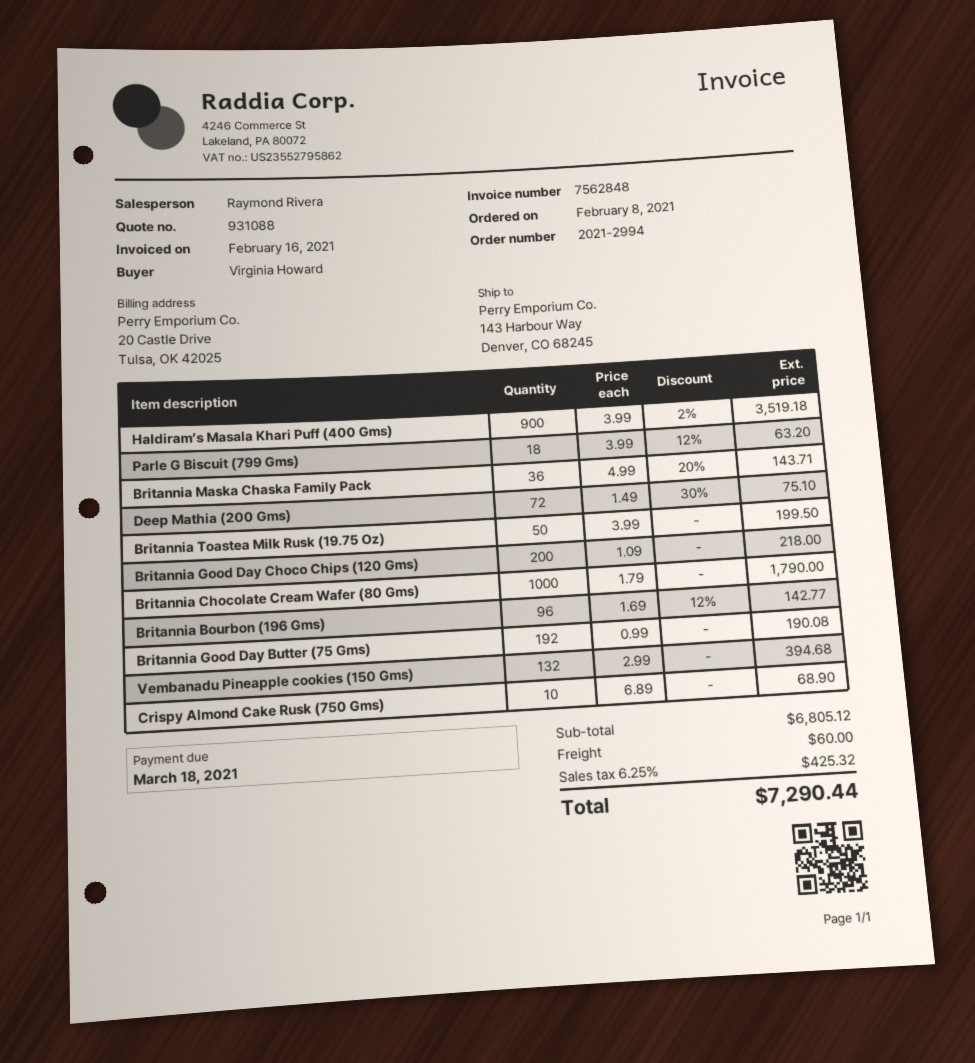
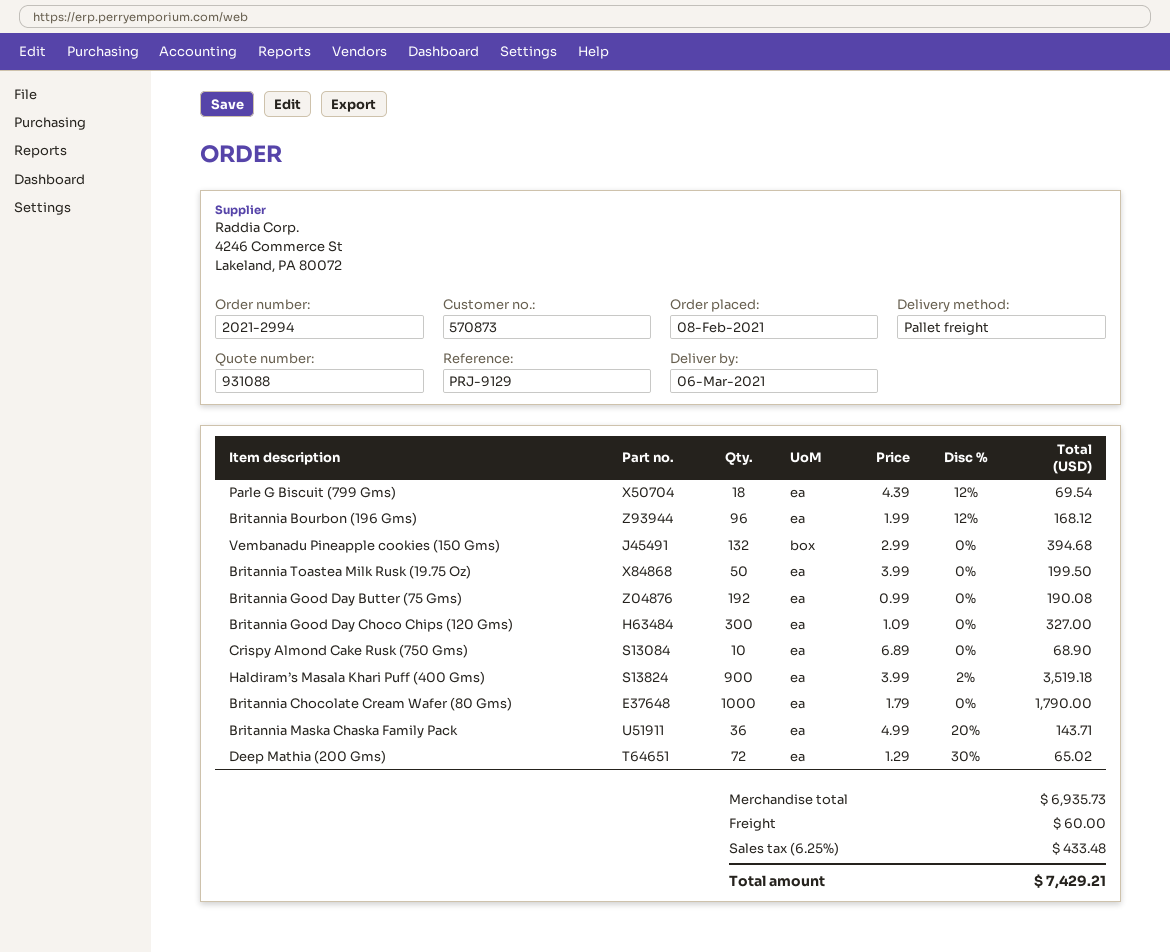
Parle G Biscuit (799 Gms): 18 x 3.99 - 12% = 63.20 -> 18 x 4.39 - 12% = 69.54
Deep Mathia (200 Gms): 72 x 1.49 - 30% = 75.10 -> 72 x 1.29 - 30% = 65.02
Britannia Good Day Choco Chips (120 Gms): 200 x 1.09 = 218.00 -> 300 x 1.09 = 327.00
Britannia Bourbon (196 Gms): 96 x 1.69 - 12% = 142.77 -> 96 x 1.99 - 12% = 168.12
subtotal: 6805.12 -> 6935.73
tax: 6.25% = 425.32 -> 6.25% = 433.48
total: 7290.44 -> 7429.21

